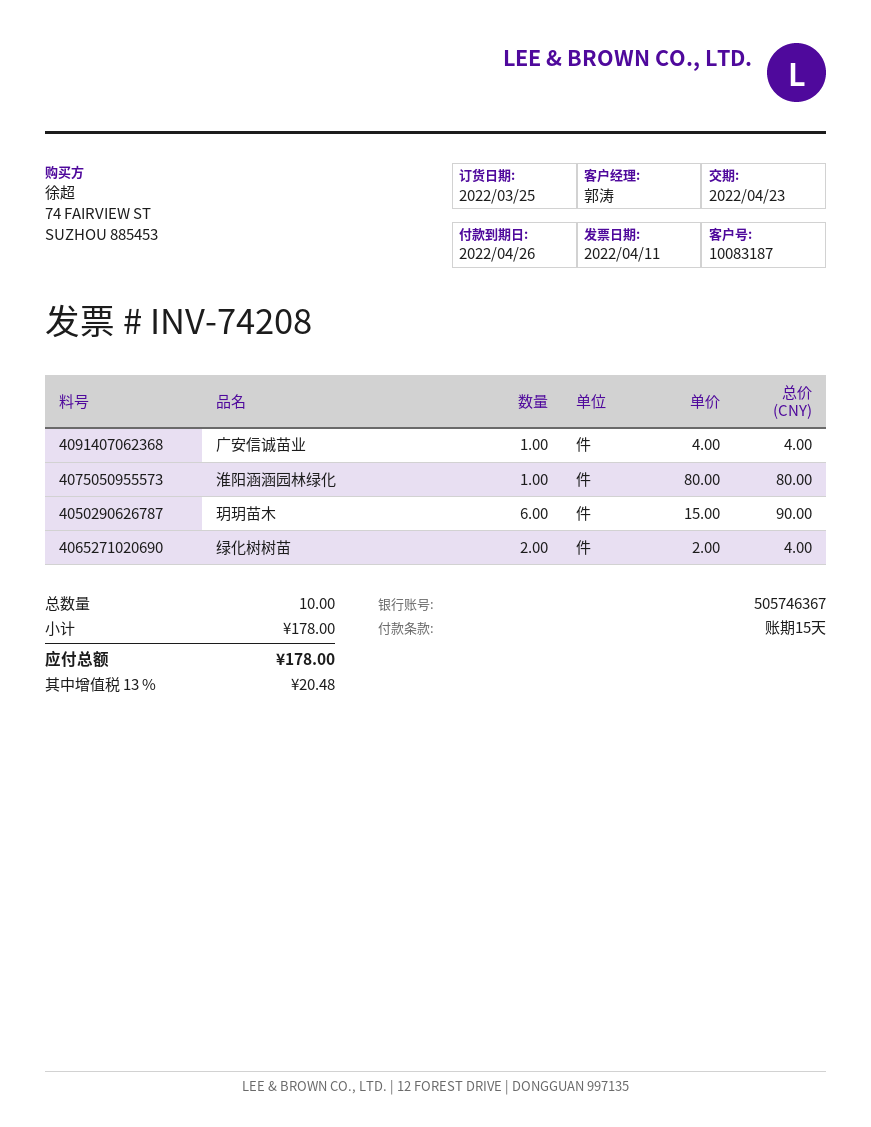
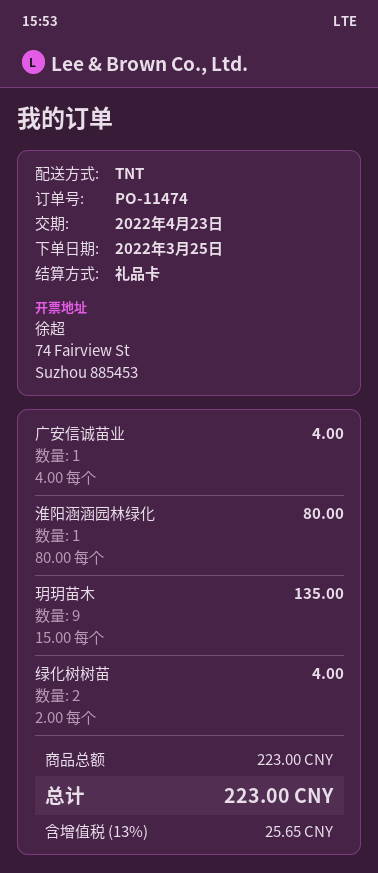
玥玥苗木: 6 x 15.00 = 90.00 -> 9 x 15.00 = 135.00
subtotal: 178.00 -> 223.00
tax: 13% = 20.48 -> 13% = 25.65
total: 178.00 -> 223.00

